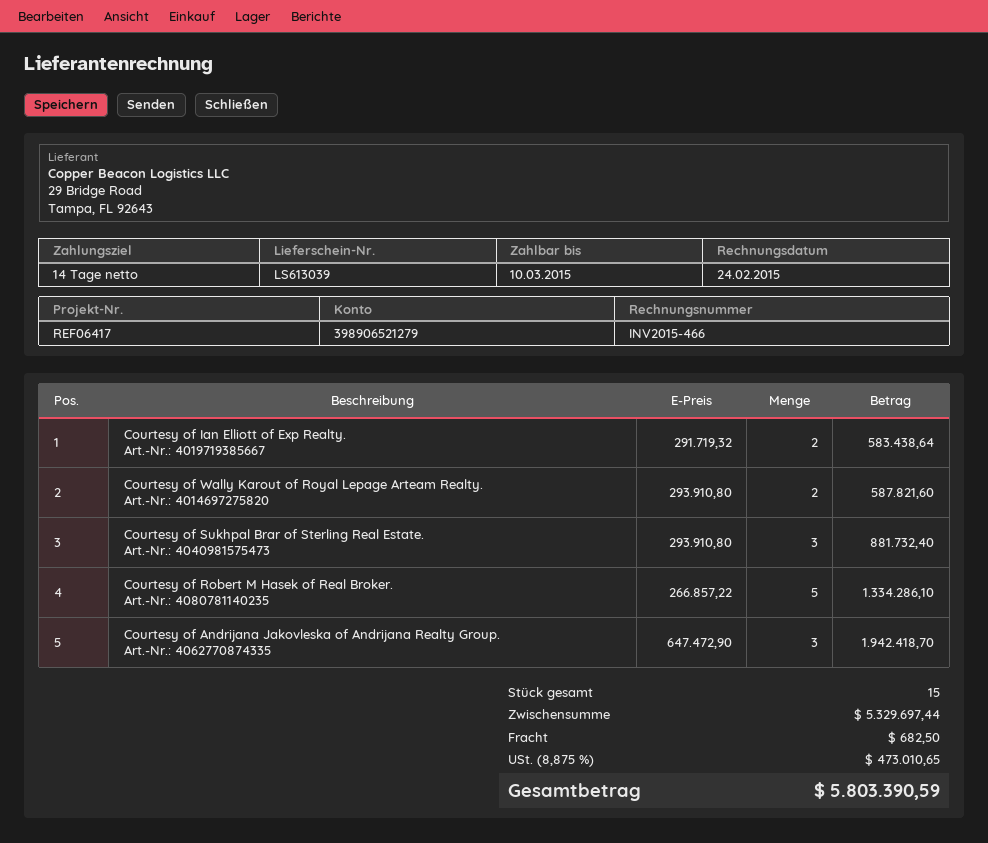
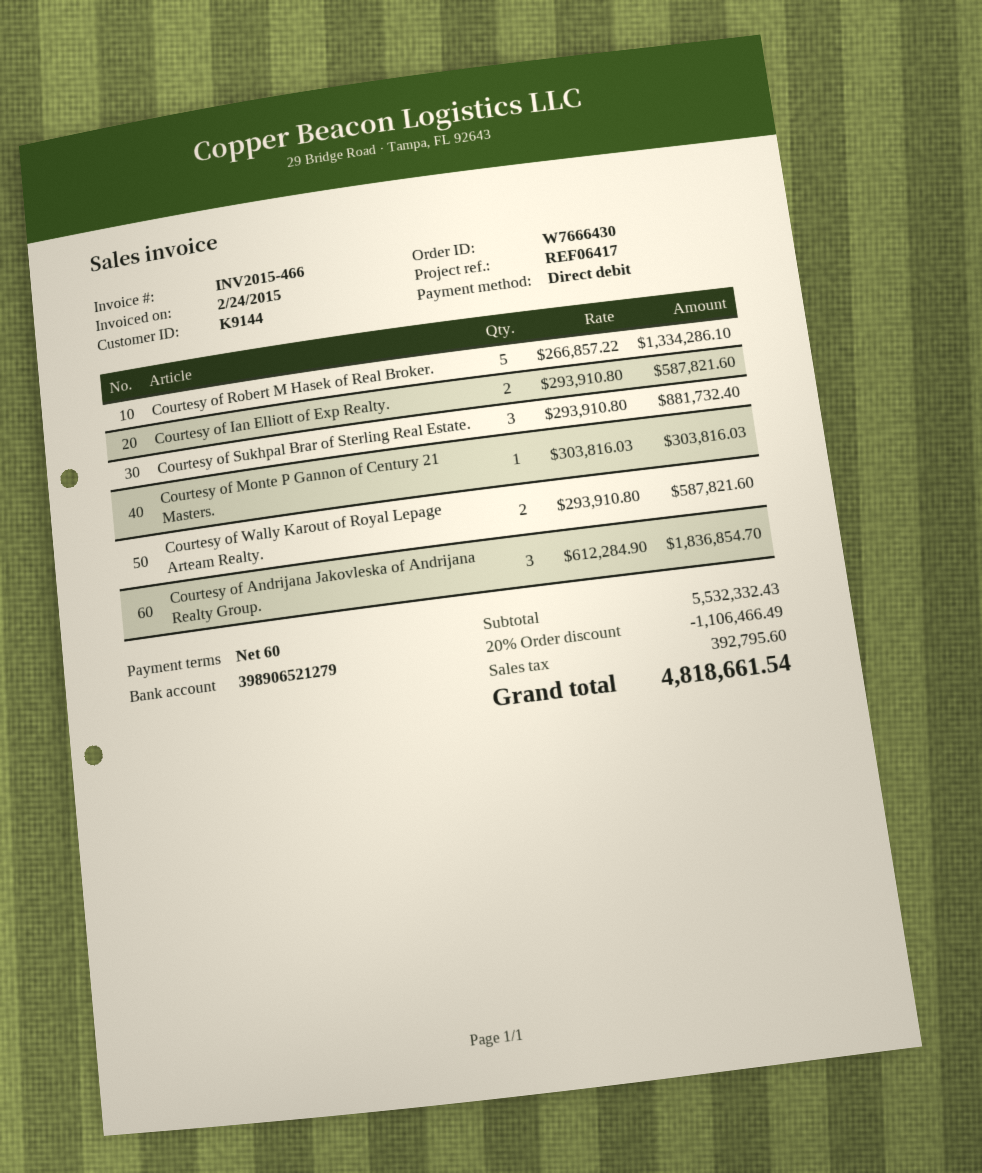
payment terms: 14 days -> 60 days
Courtesy of Ian Elliott of Exp Realty.: 2 x 291719.32 = 583438.64 -> 2 x 293910.80 = 587821.60
Courtesy of Andrijana Jakovleska of Andrijana Realty Group.: 3 x 647472.90 = 1942418.70 -> 3 x 612284.90 = 1836854.70
Courtesy of Monte P Gannon of Century 21 Masters.: none -> 1 x 303816.03 = 303816.03
subtotal: 5329697.44 -> 5532332.43
discount: none -> 20% = 1106466.49
shipping: 682.50 -> none
tax: 473010.65 -> 392795.60
total: 5803390.59 -> 4818661.54

